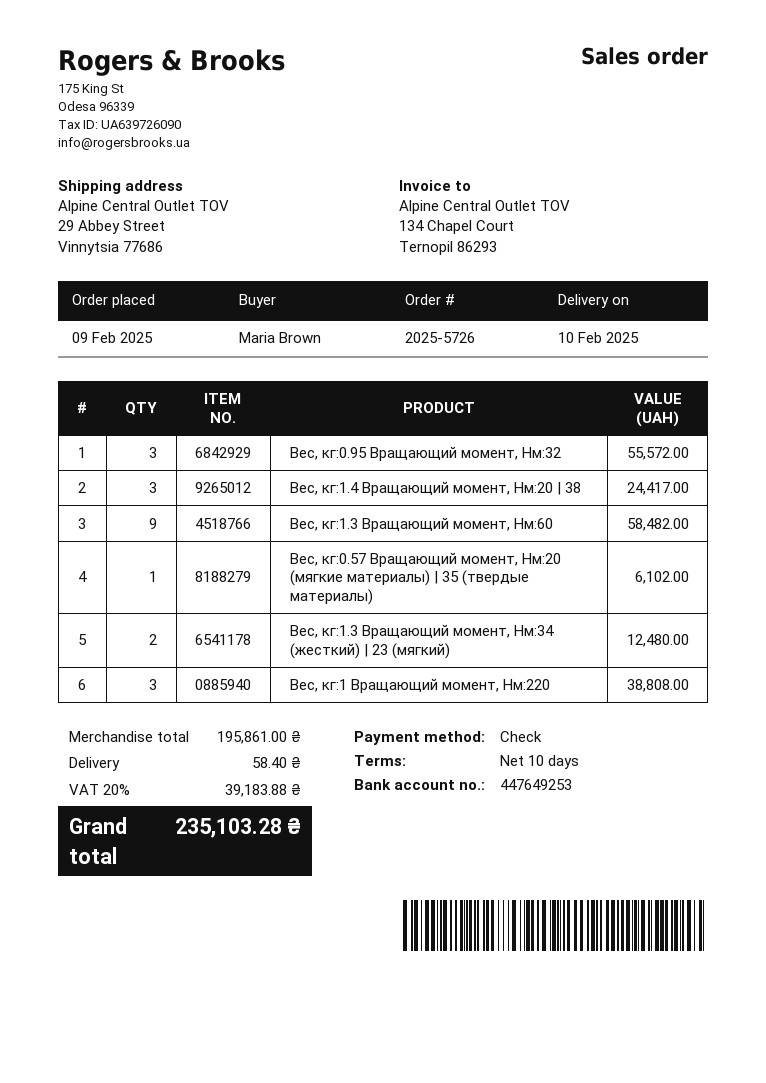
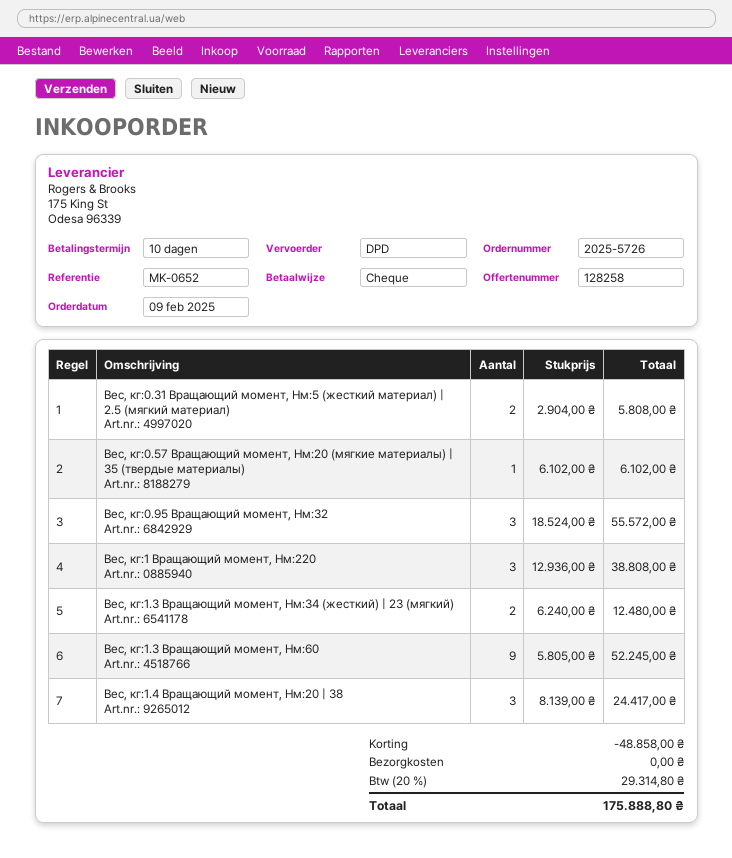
Вес, кг:1.3 Вращающий момент, Нм:60: 9 for 58482.00 -> 9 for 52245.00
Вес, кг:0.31 Вращающий момент, Нм:5 (жесткий материал) | 2.5 (мягкий материал): none -> 2 for 5808.00
discount: none -> 48858.00
shipping: 58.40 -> 0.00
tax: 20% = 39183.88 -> 20% = 29314.80
total: 235103.28 -> 175888.80

